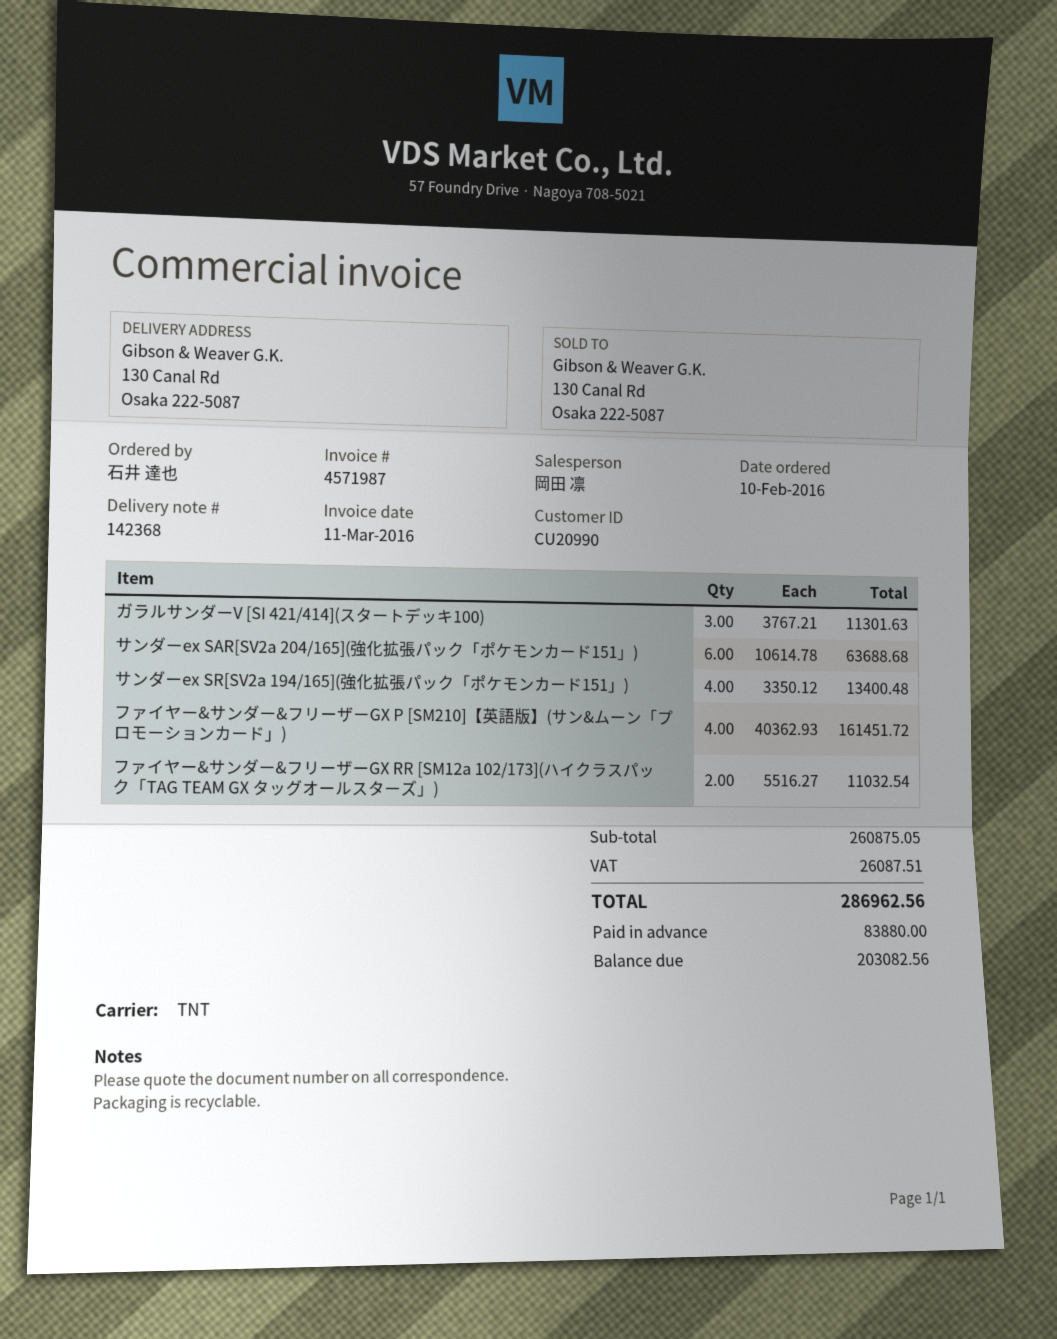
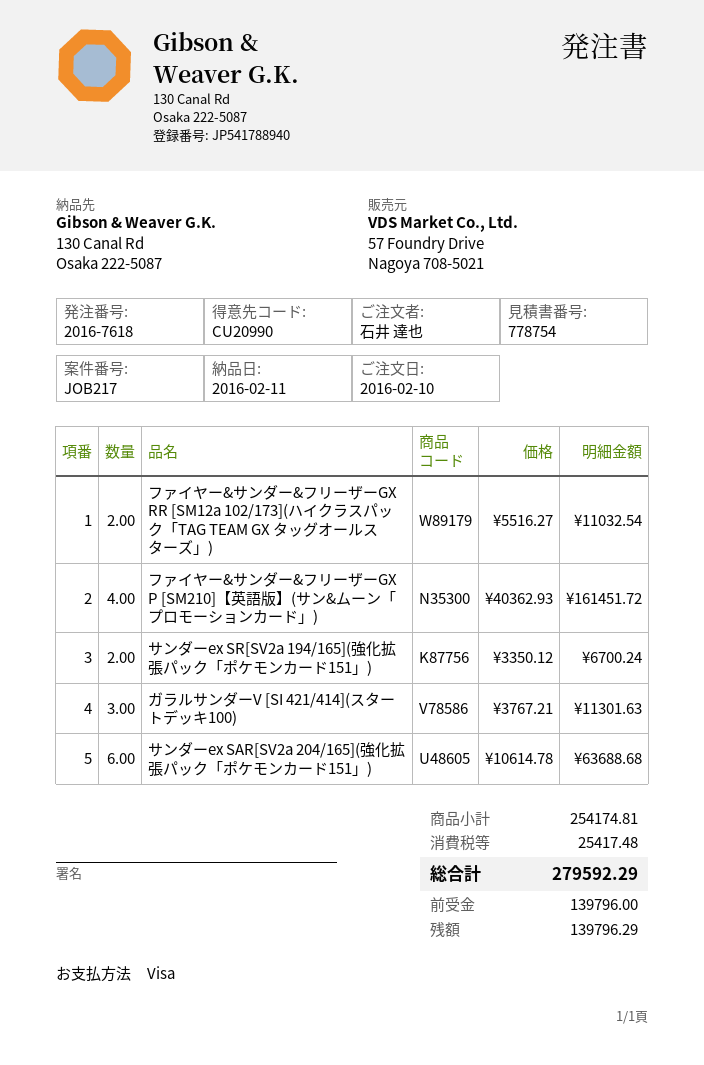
サンダーex SR[SV2a 194/165](強化拡張パック「ポケモンカード151」): 4 x 3350.12 = 13400.48 -> 2 x 3350.12 = 6700.24
subtotal: 260875.05 -> 254174.81
tax: 26087.51 -> 25417.48
total: 286962.56 -> 279592.29
deposit: 83880.00 -> 139796.00
balance: 203082.56 -> 139796.29

